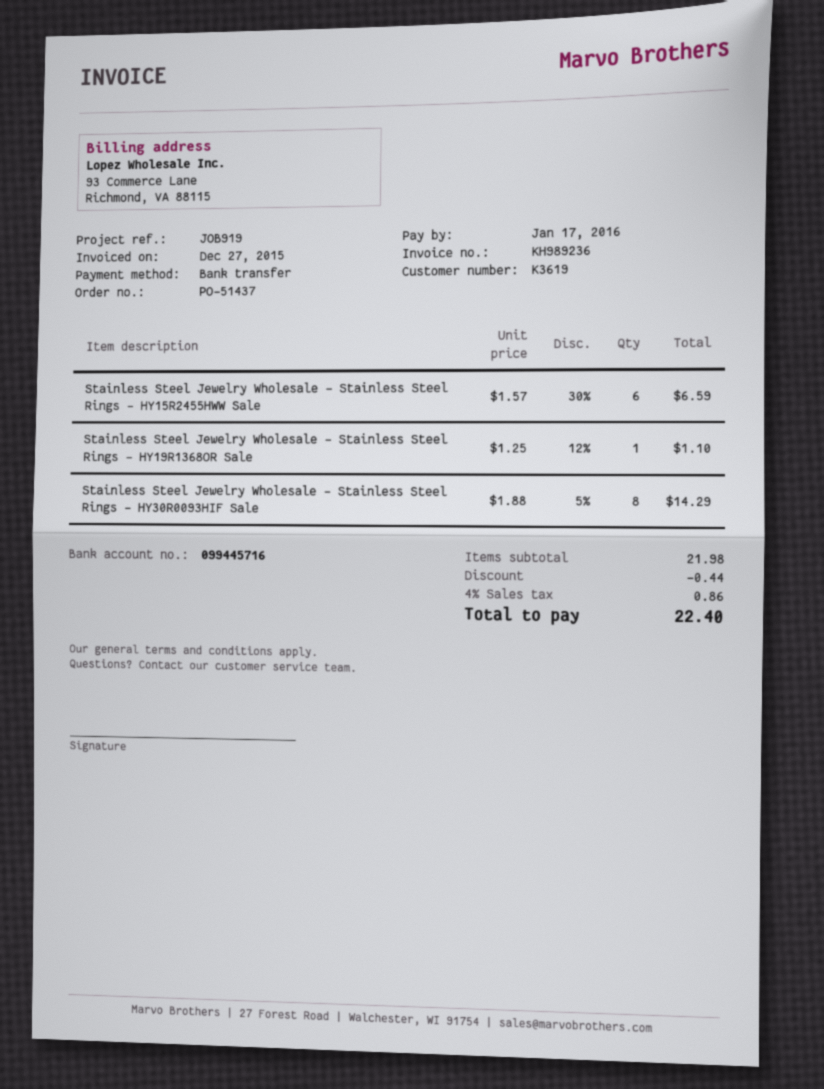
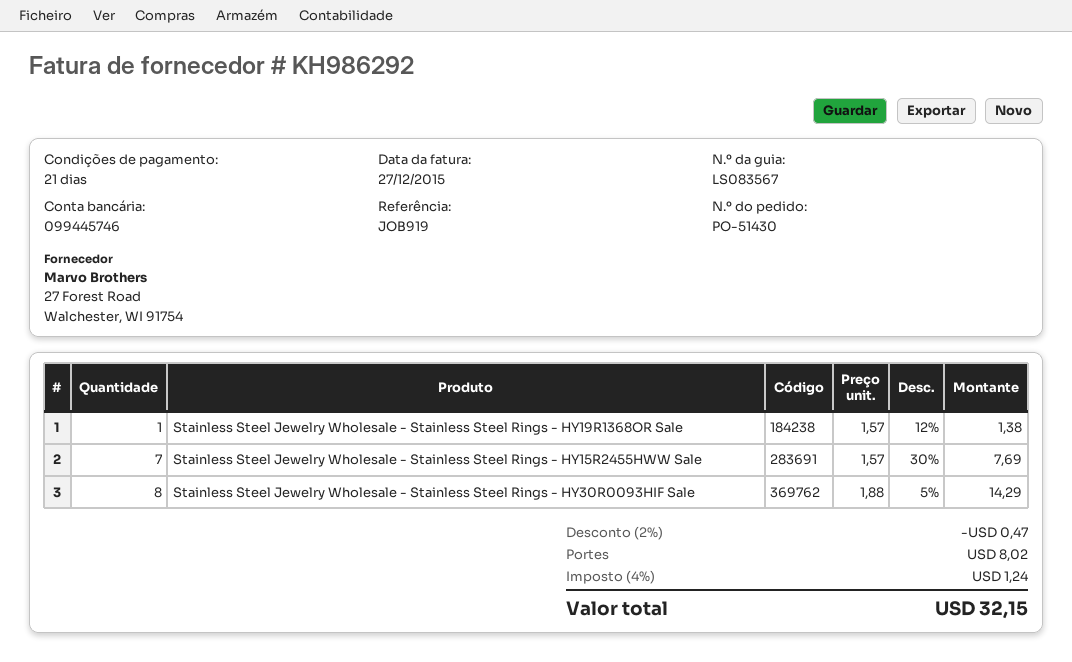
order number: PO-51437 -> PO-51430
invoice number: KH989236 -> KH986292
bank account: 099445716 -> 099445746
Stainless Steel Jewelry Wholesale - Stainless Steel Rings - HY15R2455HWW Sale: 6 x 1.57 - 30% = 6.59 -> 7 x 1.57 - 30% = 7.69
Stainless Steel Jewelry Wholesale - Stainless Steel Rings - HY19R1368OR Sale: 1 x 1.25 - 12% = 1.10 -> 1 x 1.57 - 12% = 1.38
discount: 0.44 -> 0.47
shipping: none -> 8.02
tax: 4% = 0.86 -> 4% = 1.24
total: 22.40 -> 32.15

